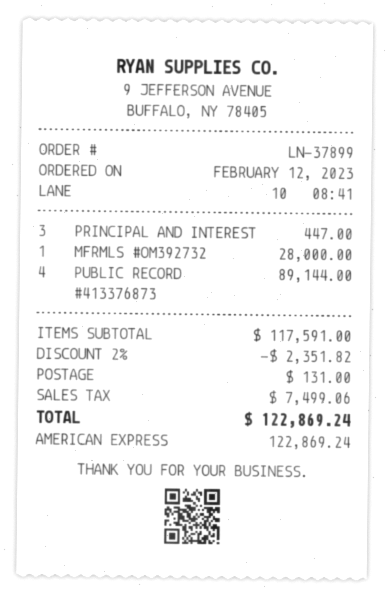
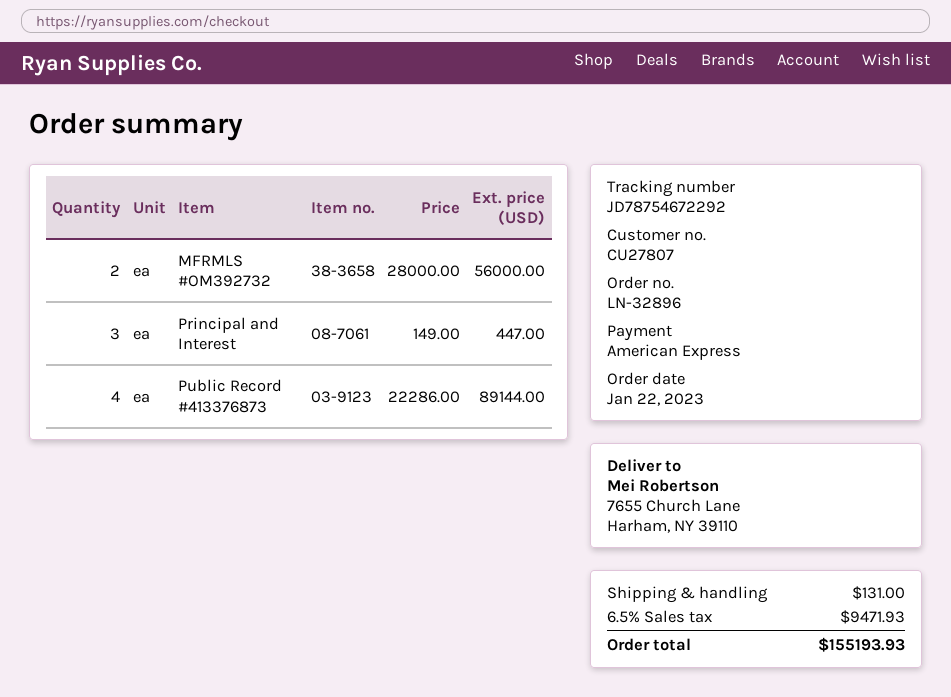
order number: LN-37899 -> LN-32896
order date: 2023-02-12 -> 2023-01-22
MFRMLS #OM392732: 1 for 28000.00 -> 2 for 56000.00
discount: 2% = 2351.82 -> none
tax: 7499.06 -> 9471.93
total: 122869.24 -> 155193.93

